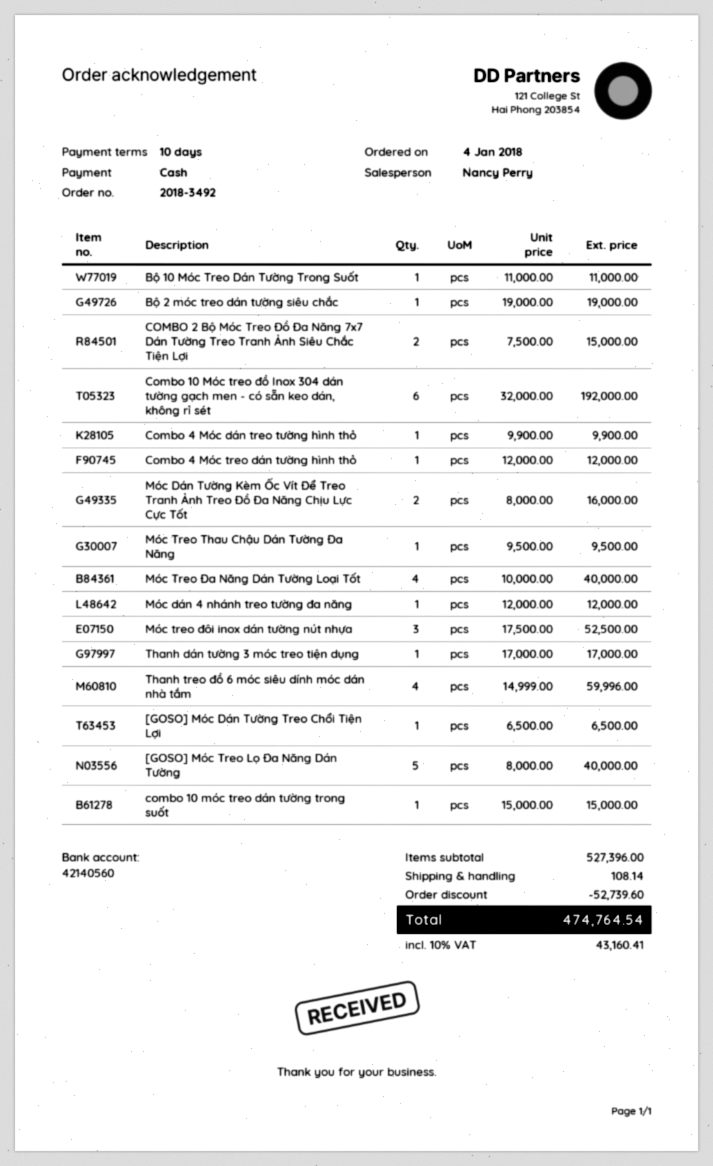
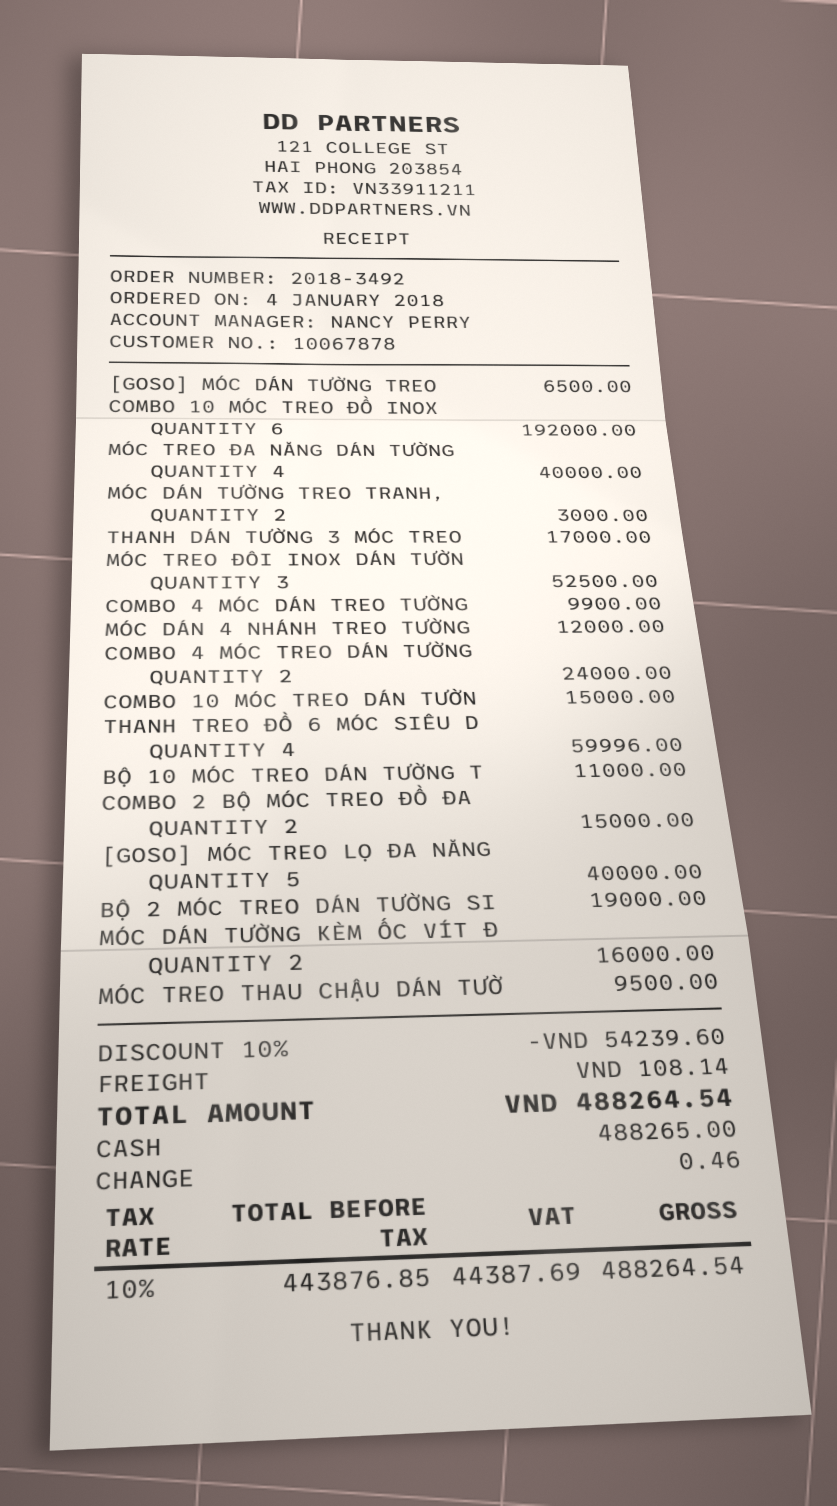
Combo 4 Móc treo dán tường hình thỏ: 1 for 12000.00 -> 2 for 24000.00
MÓC DÁN TƯỜNG TREO TRANH,: none -> 2 for 3000.00
discount: 52739.60 -> 54239.60
tax: 10% = 43160.41 -> 10% = 44387.69
total: 474764.54 -> 488264.54

